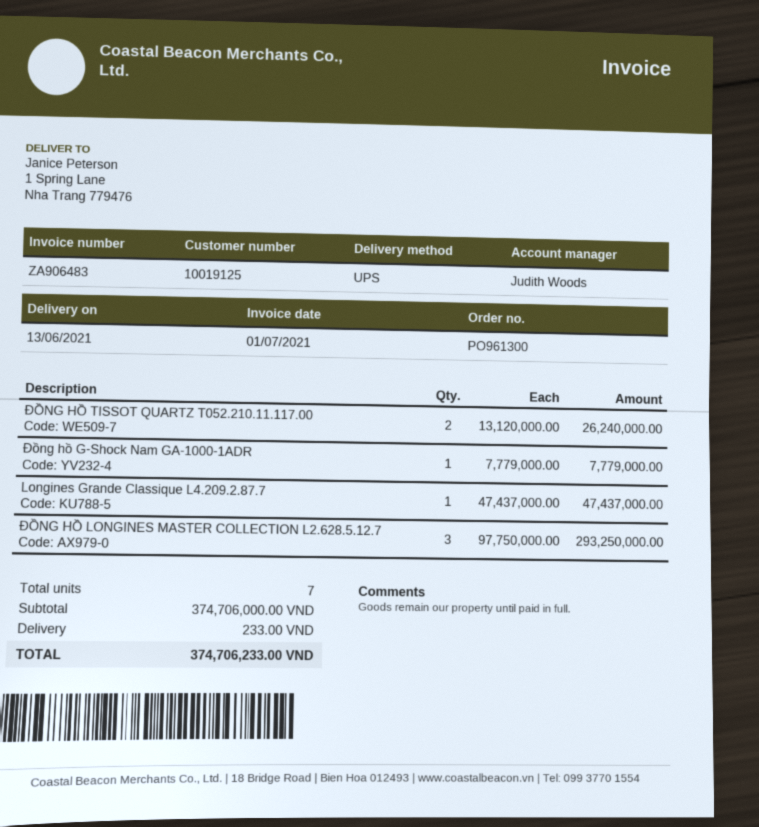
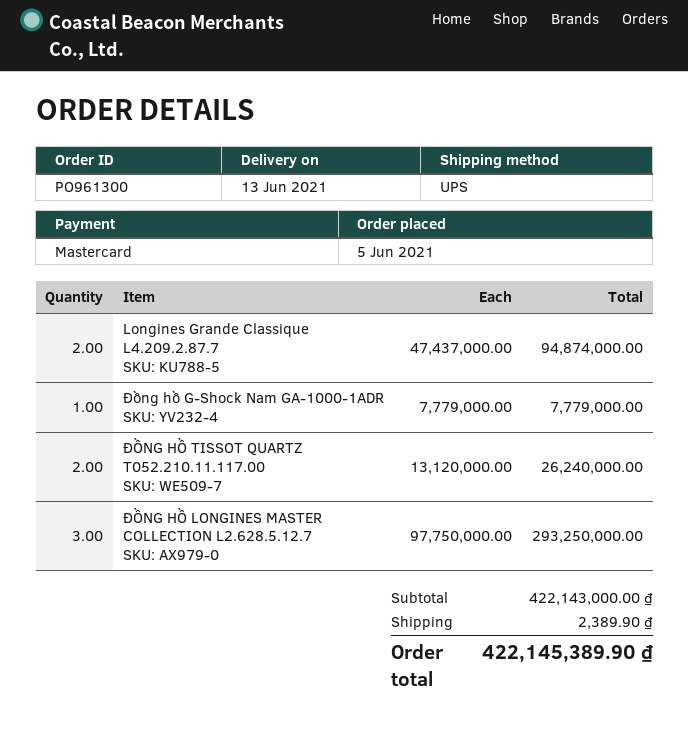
Longines Grande Classique L4.209.2.87.7: 1 x 47437000.00 = 47437000.00 -> 2 x 47437000.00 = 94874000.00
subtotal: 374706000.00 -> 422143000.00
shipping: 233.00 -> 2389.90
total: 374706233.00 -> 422145389.90

